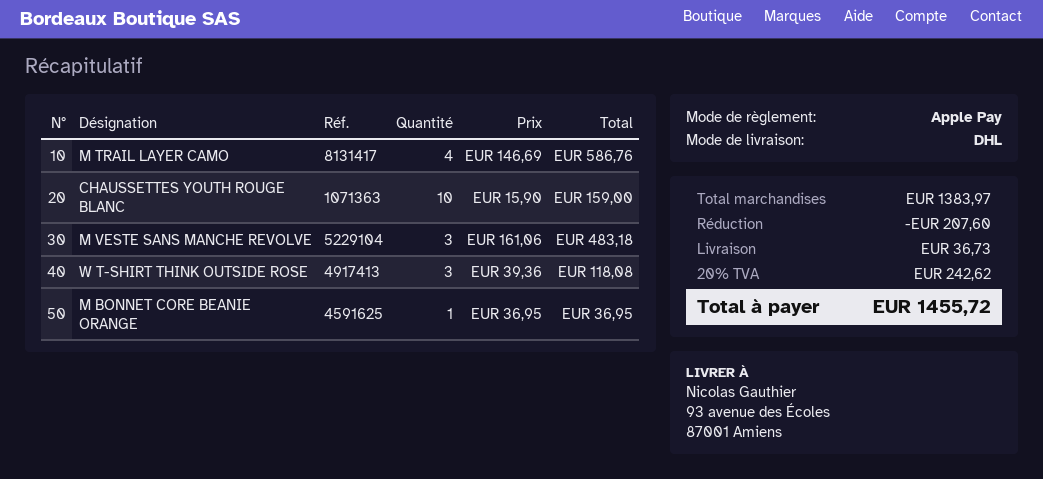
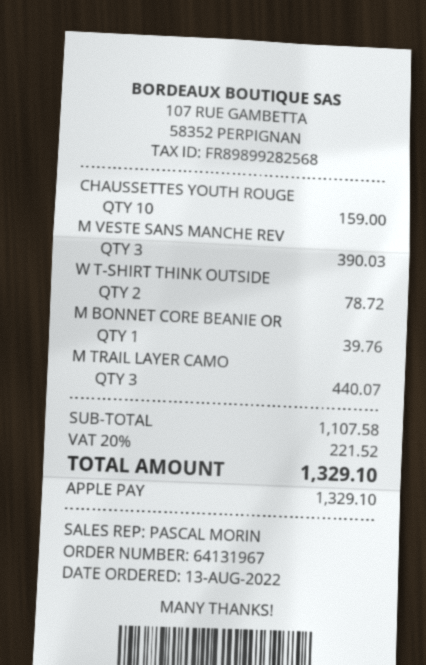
M TRAIL LAYER CAMO: 4 for 586.76 -> 3 for 440.07
M VESTE SANS MANCHE REVOLVE: 3 for 483.18 -> 3 for 390.03
W T-SHIRT THINK OUTSIDE ROSE: 3 for 118.08 -> 2 for 78.72
M BONNET CORE BEANIE ORANGE: 1 for 36.95 -> 1 for 39.76
subtotal: 1383.97 -> 1107.58
discount: 207.60 -> none
shipping: 36.73 -> none
tax: 20% = 242.62 -> 20% = 221.52
total: 1455.72 -> 1329.10

